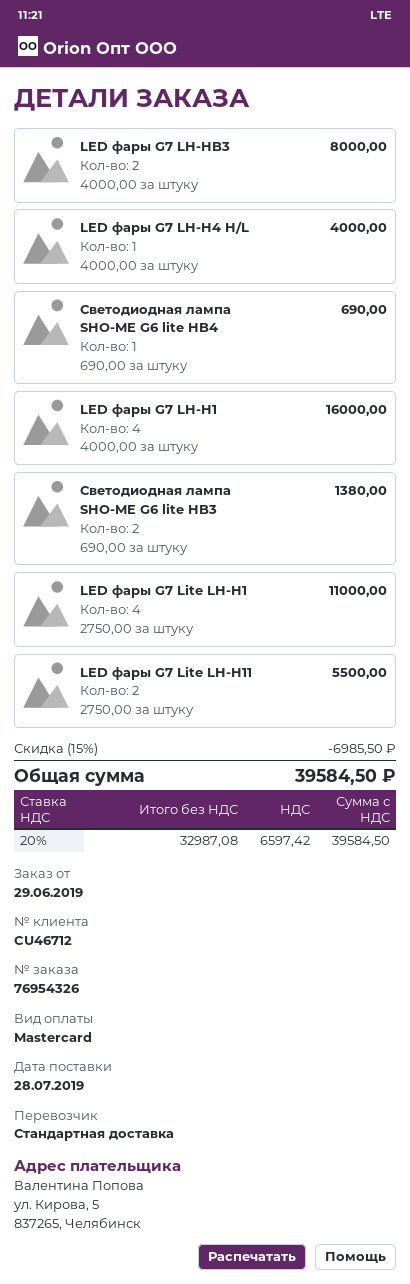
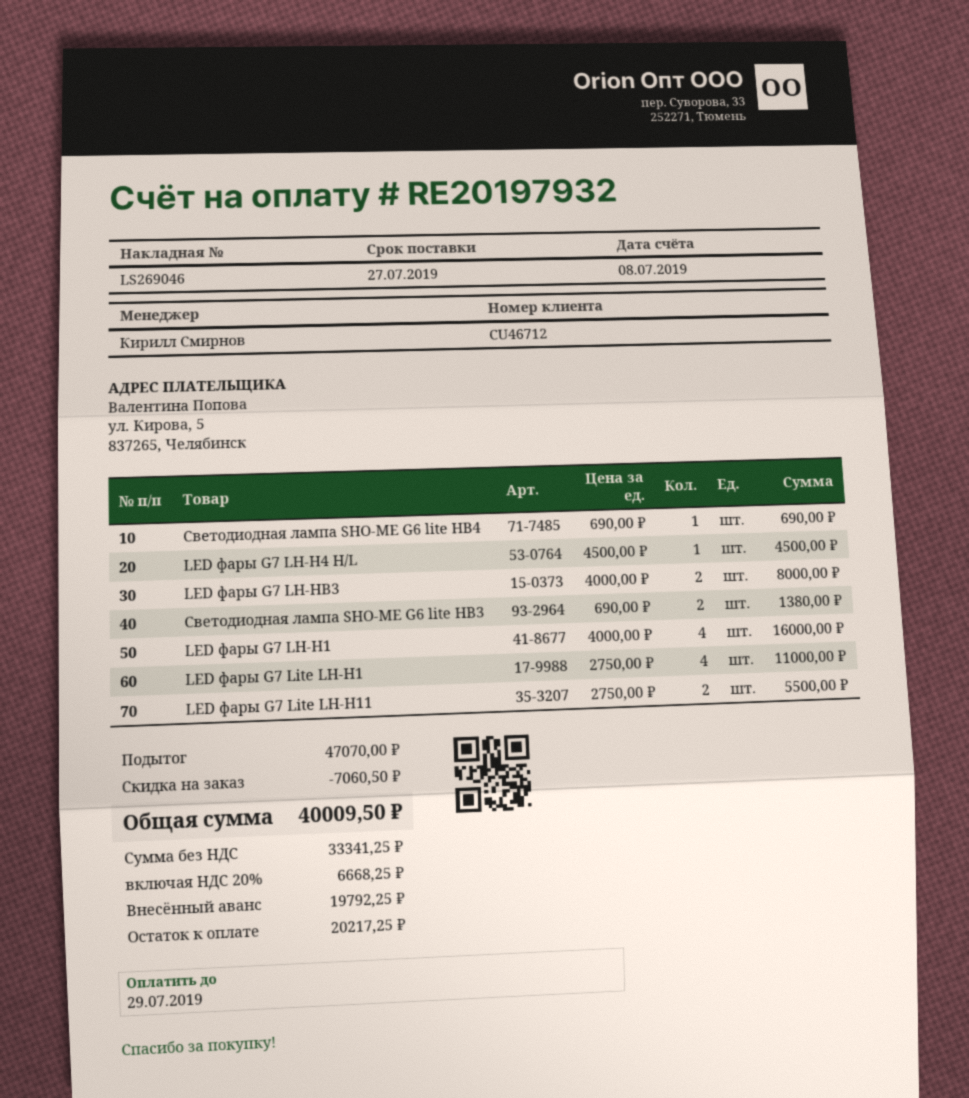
delivery date: 2019-07-28 -> 2019-07-27
LED фары G7 LH-H4 H/L: 1 x 4000.00 = 4000.00 -> 1 x 4500.00 = 4500.00
discount: 6985.50 -> 7060.50
net: 32987.08 -> 33341.25
tax: 20% = 6597.42 -> 20% = 6668.25
total: 39584.50 -> 40009.50

